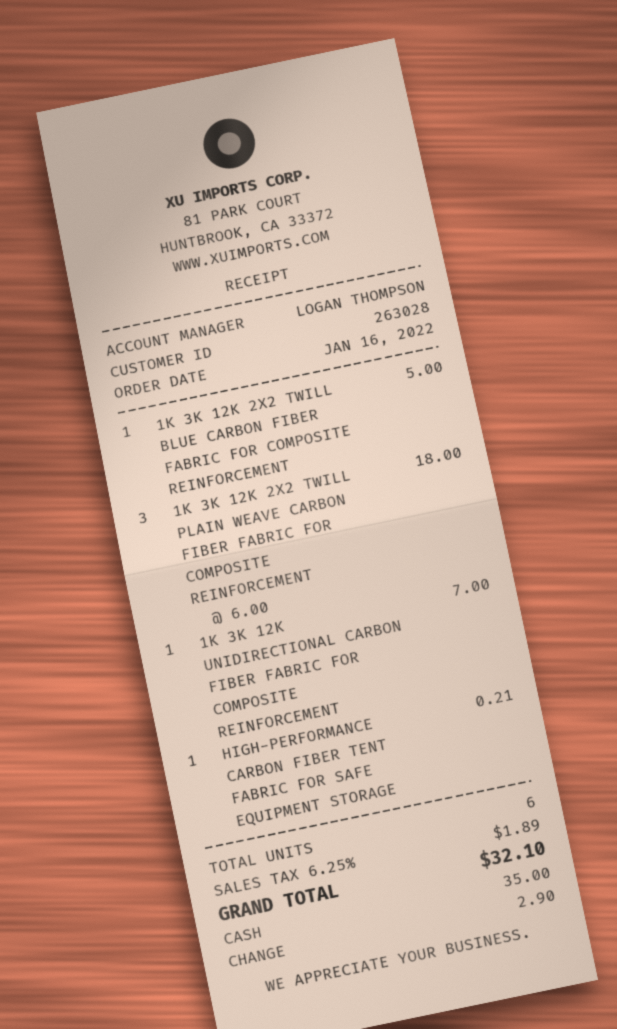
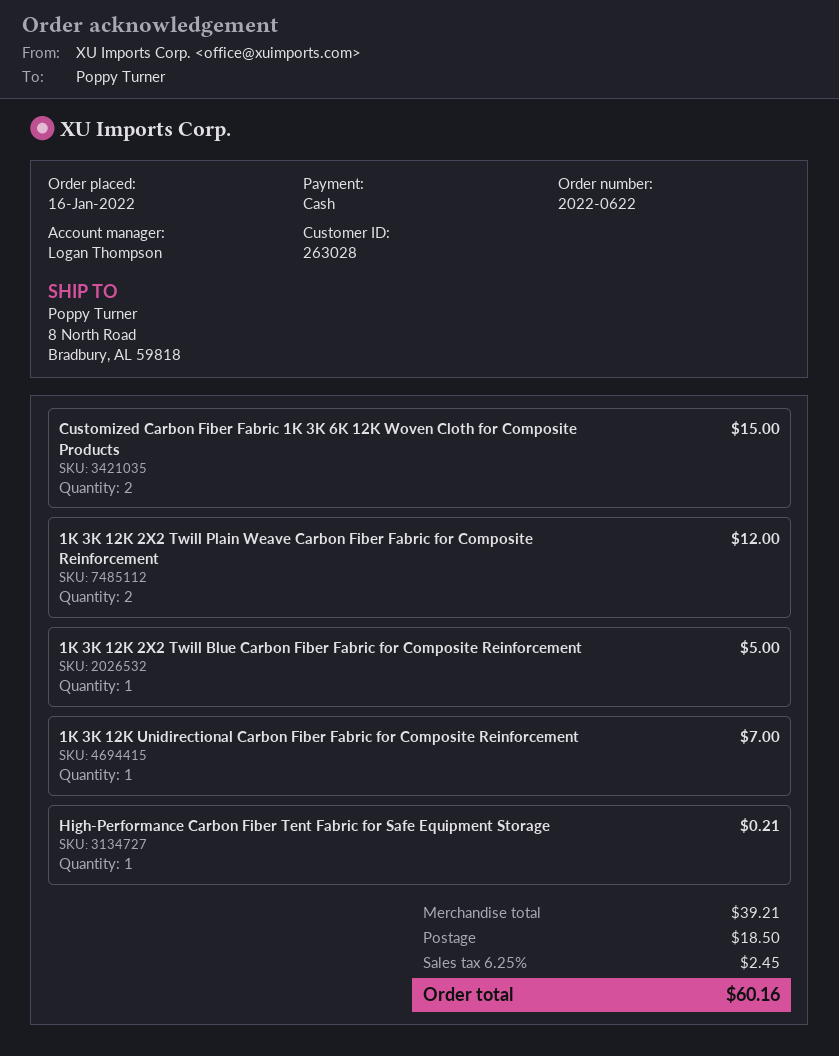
1K 3K 12K 2X2 TWILL PLAIN WEAVE CARBON FIBER FABRIC FOR COMPOSITE REINFORCEMENT: 3 for 18.00 -> 2 for 12.00
Customized Carbon Fiber Fabric 1K 3K 6K 12K Woven Cloth for Composite Products: none -> 2 for 15.00
shipping: none -> 18.50
tax: 6.25% = 1.89 -> 6.25% = 2.45
total: 32.10 -> 60.16

